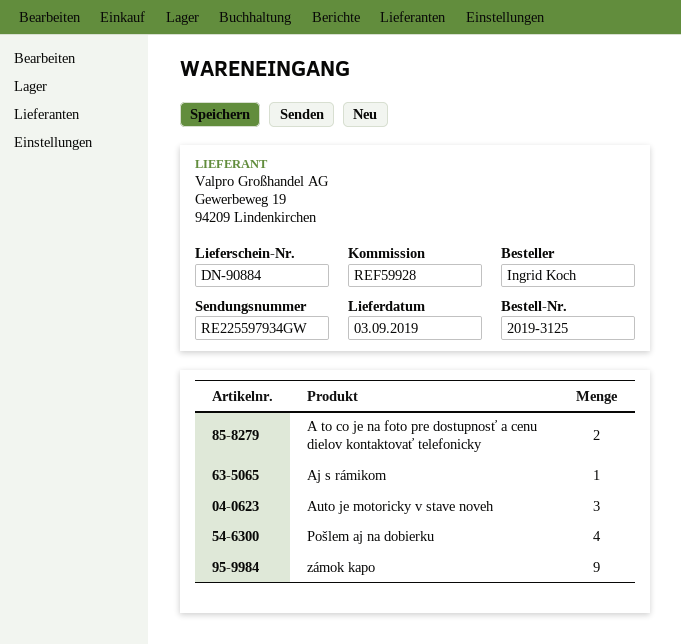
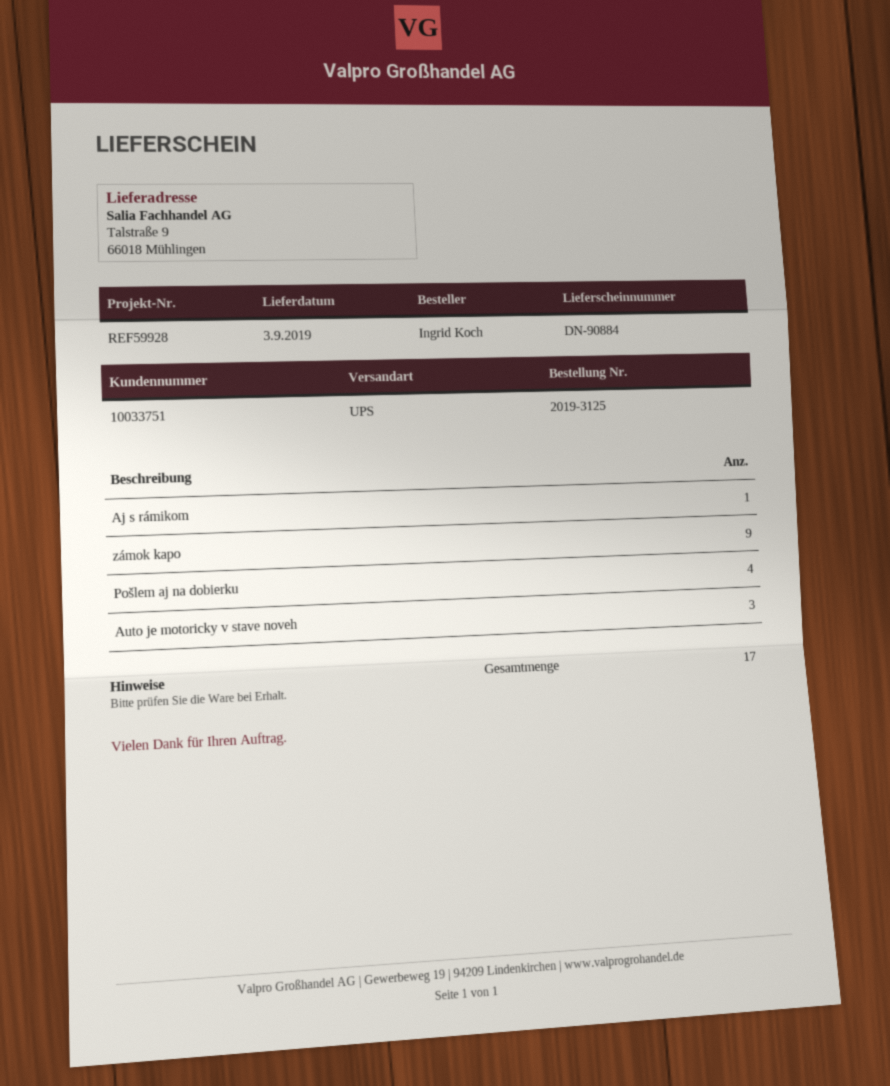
A to co je na foto pre dostupnosť a cenu dielov kontaktovať telefonicky: 2 -> none

